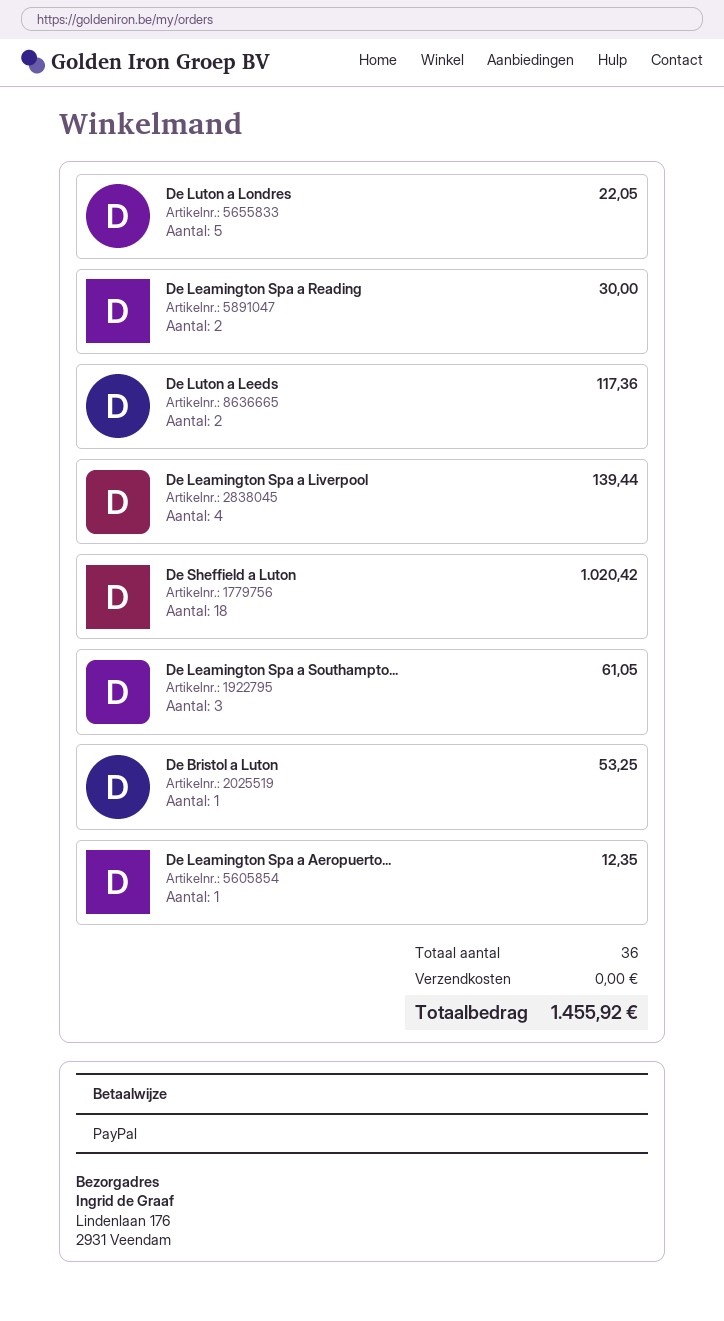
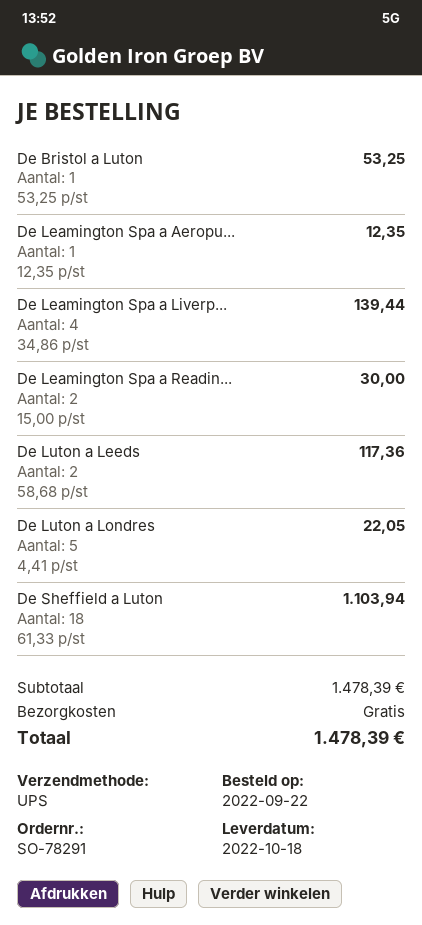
De Sheffield a Luton: 18 for 1020.42 -> 18 for 1103.94
De Leamington Spa a Southampto...: 3 for 61.05 -> none
total: 1455.92 -> 1478.39

